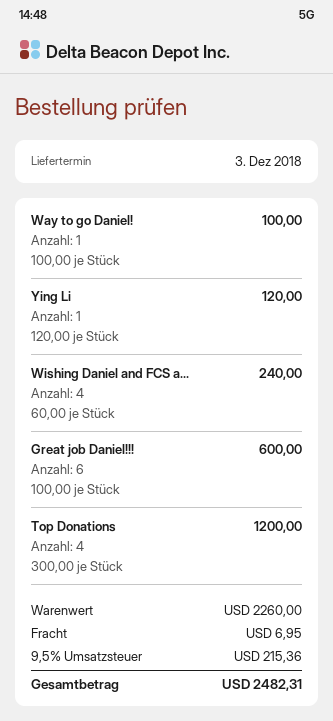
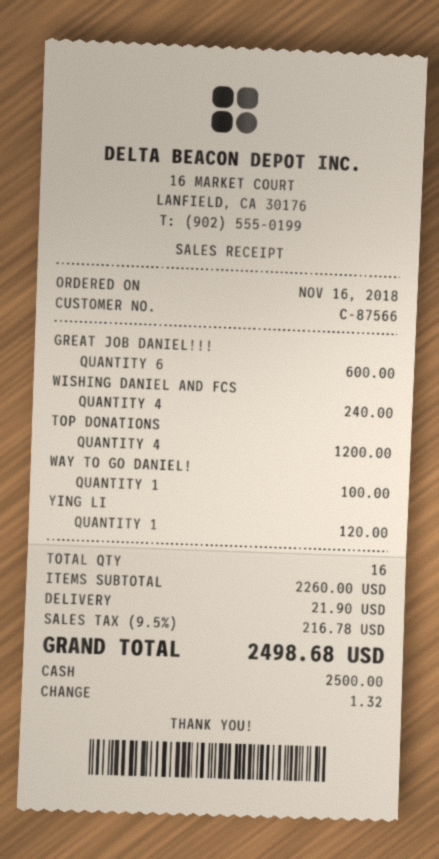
shipping: 6.95 -> 21.90
tax: 9.5% = 215.36 -> 9.5% = 216.78
total: 2482.31 -> 2498.68

